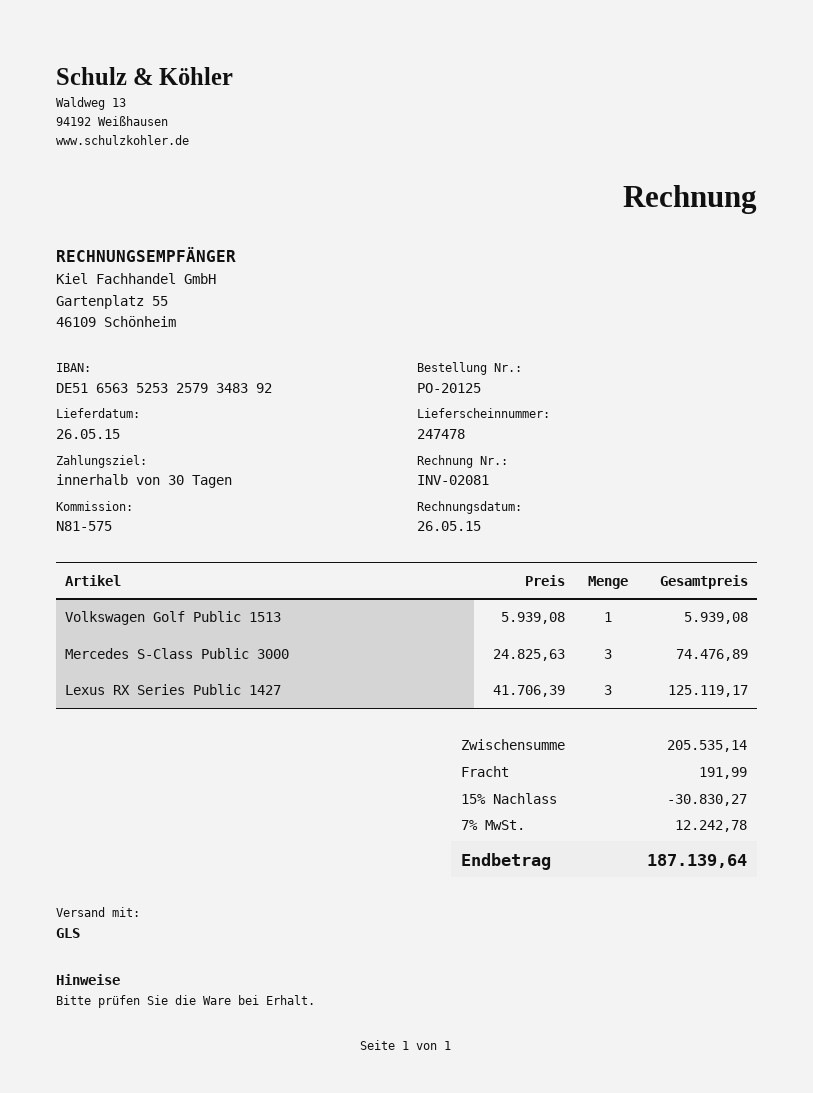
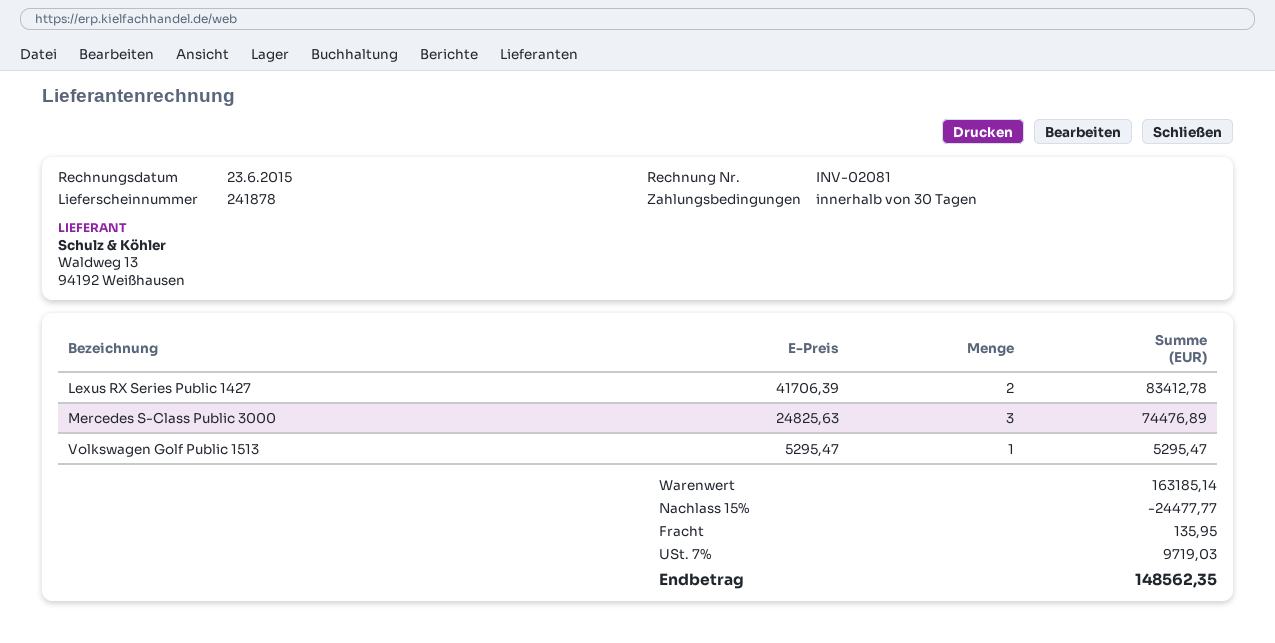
delivery note number: 247478 -> 241878
invoice date: 2015-05-26 -> 2015-06-23
Volkswagen Golf Public 1513: 1 x 5939.08 = 5939.08 -> 1 x 5295.47 = 5295.47
Lexus RX Series Public 1427: 3 x 41706.39 = 125119.17 -> 2 x 41706.39 = 83412.78
subtotal: 205535.14 -> 163185.14
discount: 15% = 30830.27 -> 15% = 24477.77
shipping: 191.99 -> 135.95
tax: 7% = 12242.78 -> 7% = 9719.03
total: 187139.64 -> 148562.35

